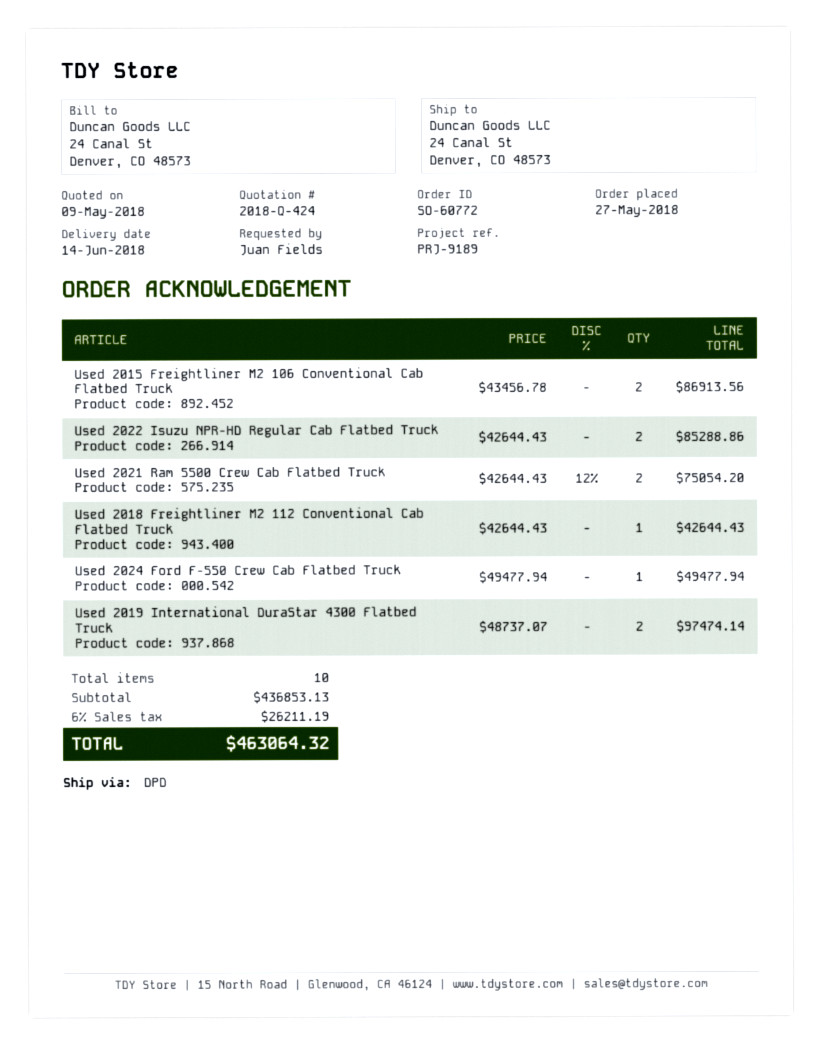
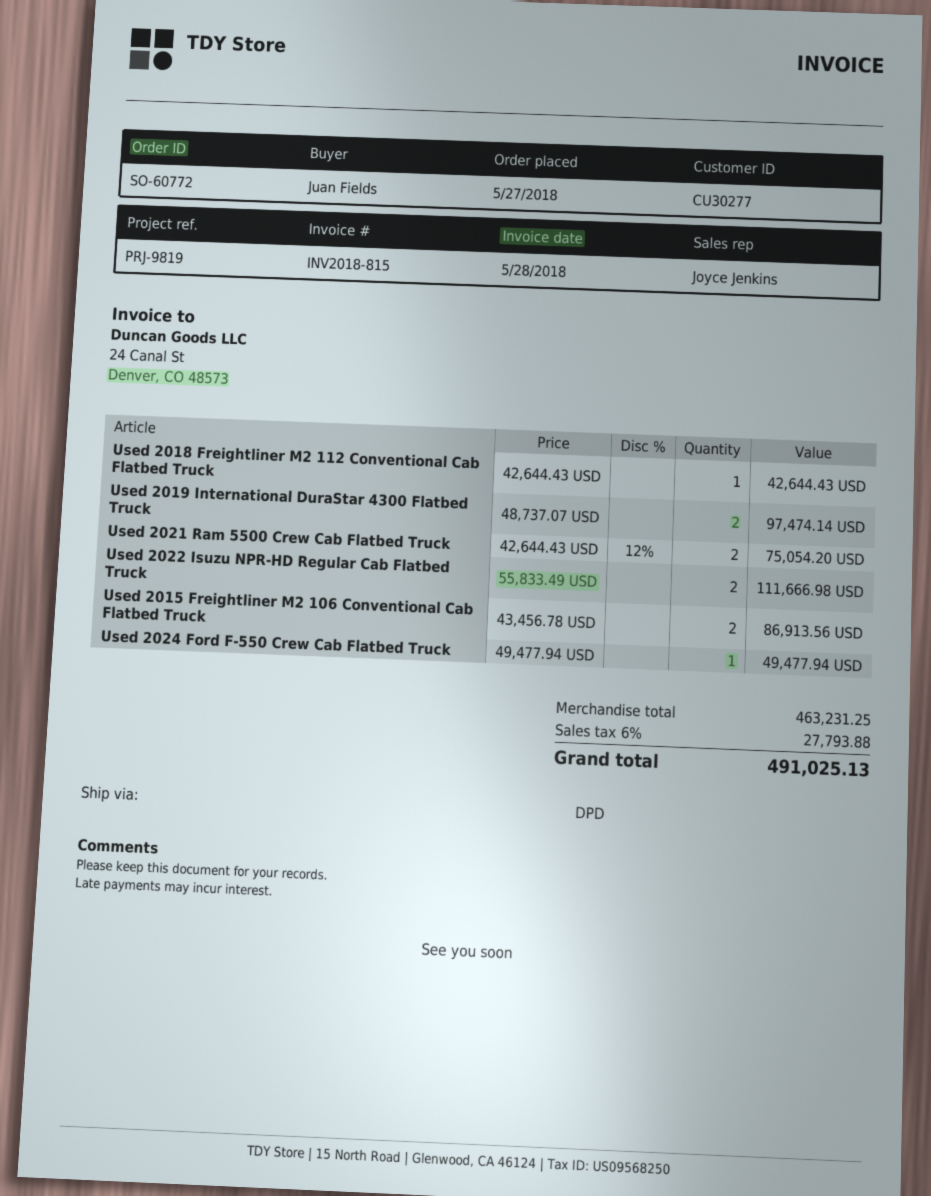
reference: PRJ-9189 -> PRJ-9819
Used 2022 Isuzu NPR-HD Regular Cab Flatbed Truck: 2 x 42644.43 = 85288.86 -> 2 x 55833.49 = 111666.98
subtotal: 436853.13 -> 463231.25
tax: 6% = 26211.19 -> 6% = 27793.88
total: 463064.32 -> 491025.13

